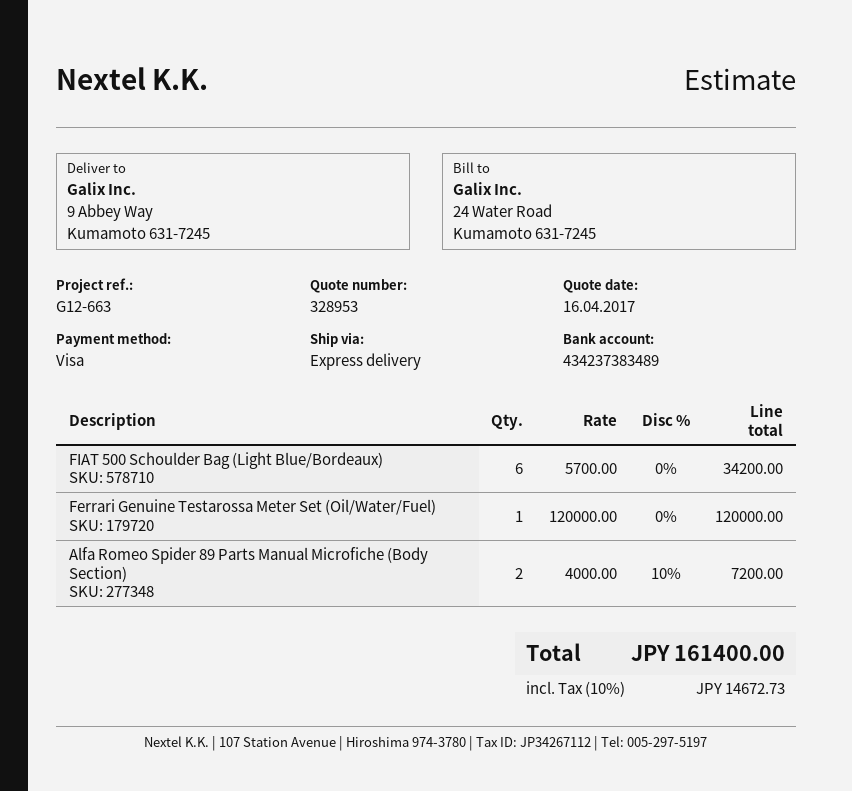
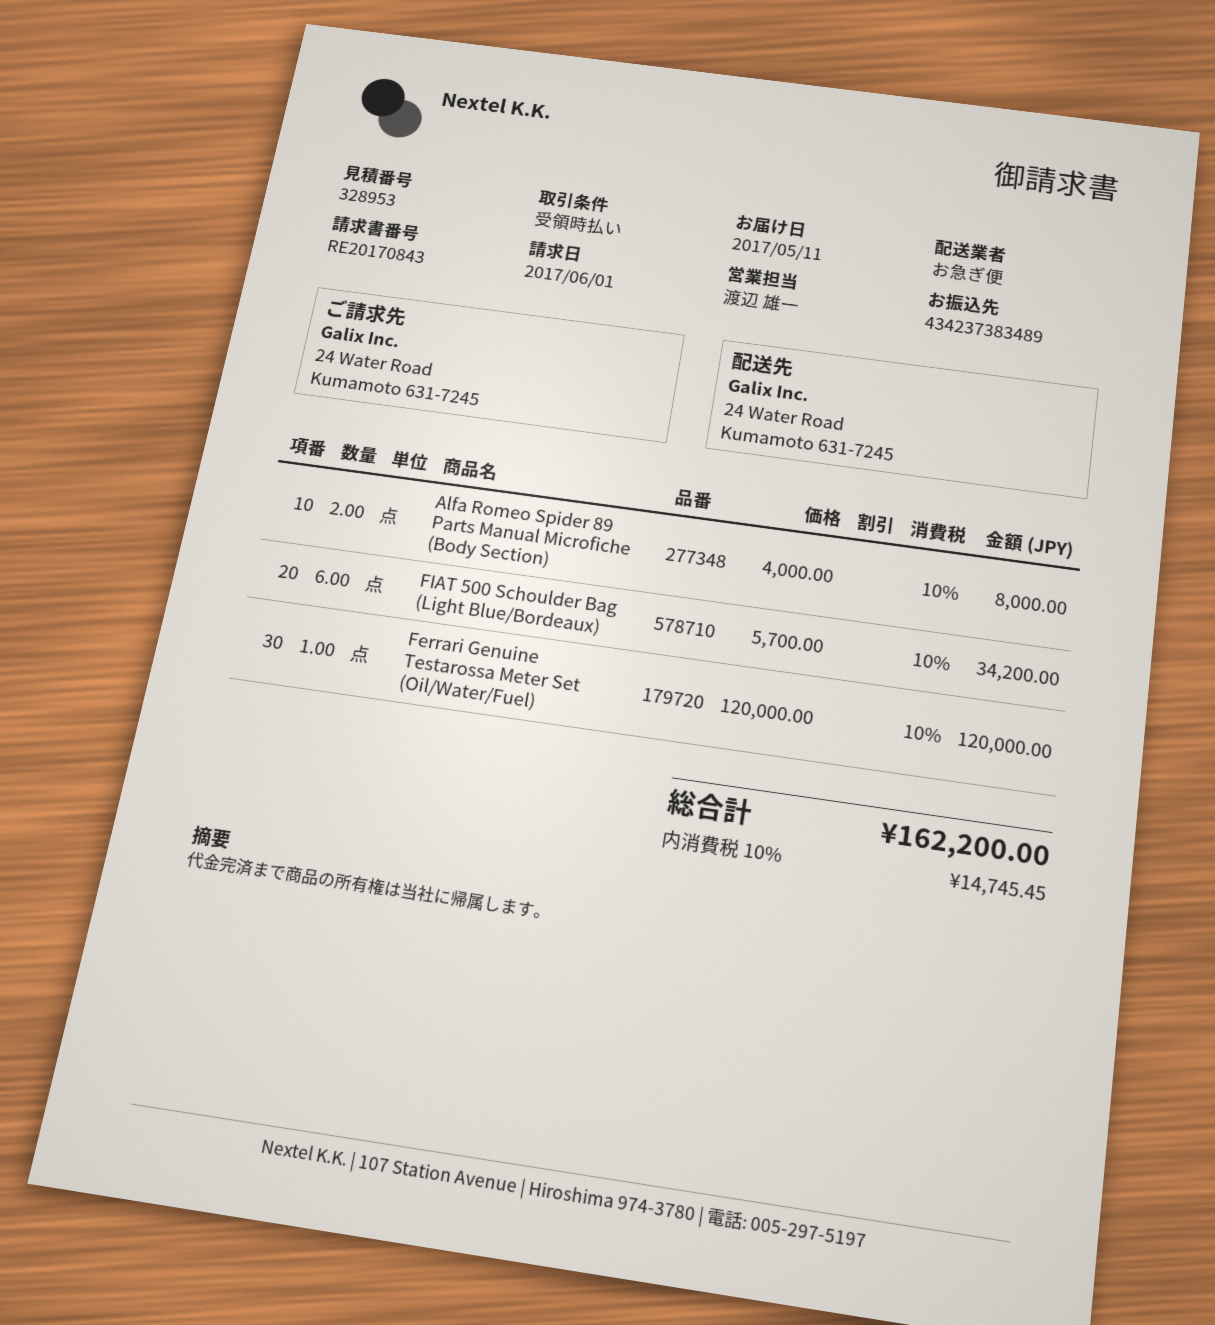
ship to: 9 Abbey Way, Kumamoto 631-7245 -> 24 Water Road, Kumamoto 631-7245
Alfa Romeo Spider 89 Parts Manual Microfiche (Body Section): 2 x 4000.00 - 10% = 7200.00 -> 2 x 4000.00 = 8000.00
tax: 10% = 14672.73 -> 10% = 14745.45
total: 161400.00 -> 162200.00

